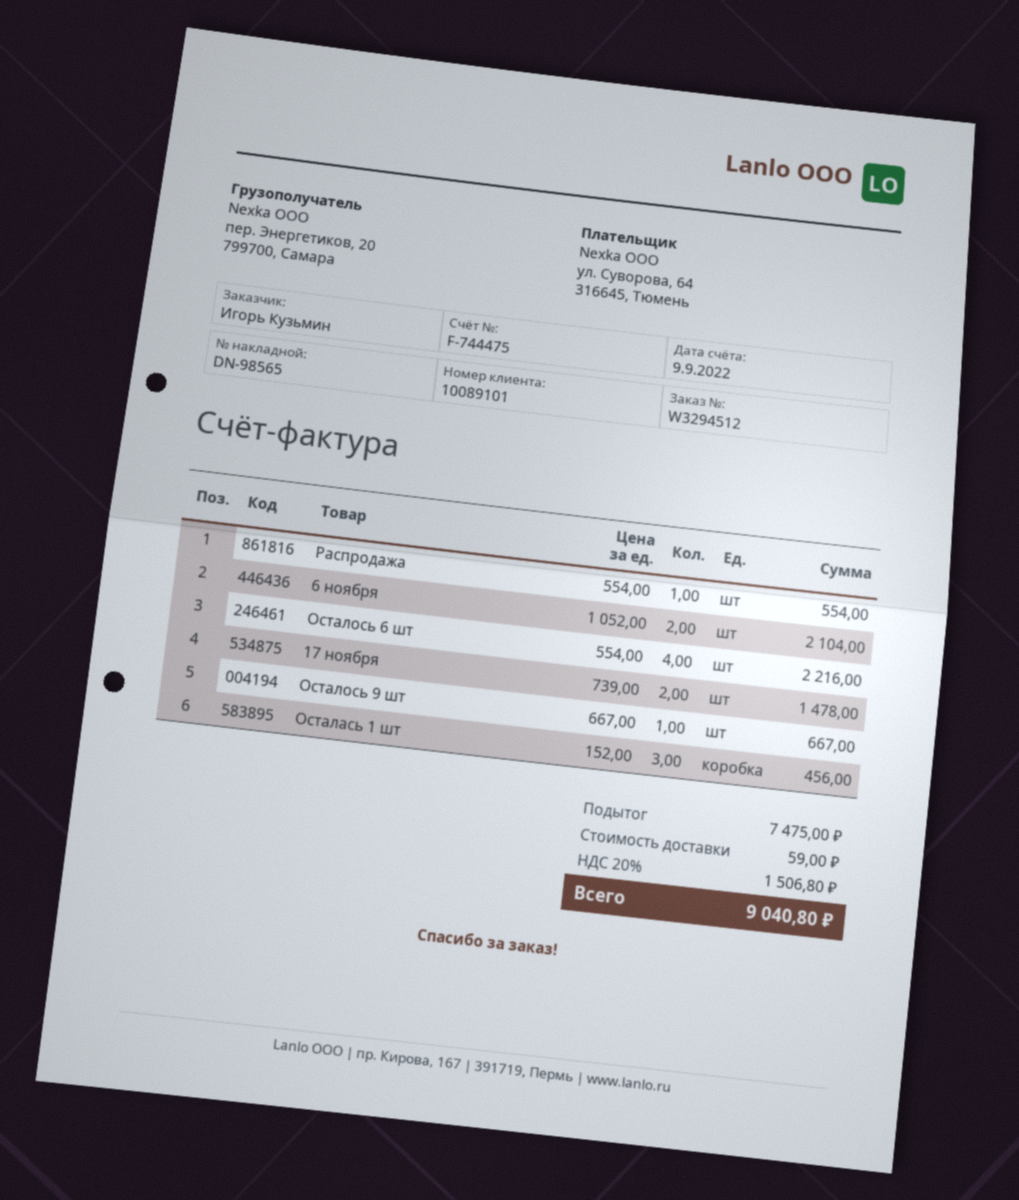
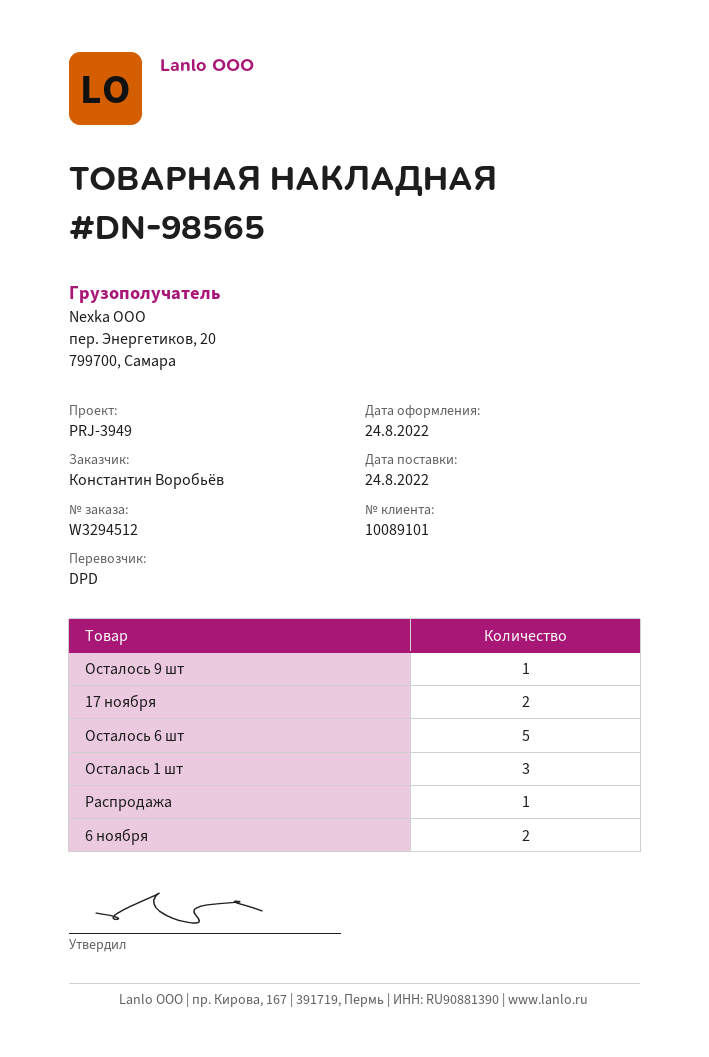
ordered by: Игорь Кузьмин -> Константин Воробьёв
Осталось 6 шт: 4 -> 5

